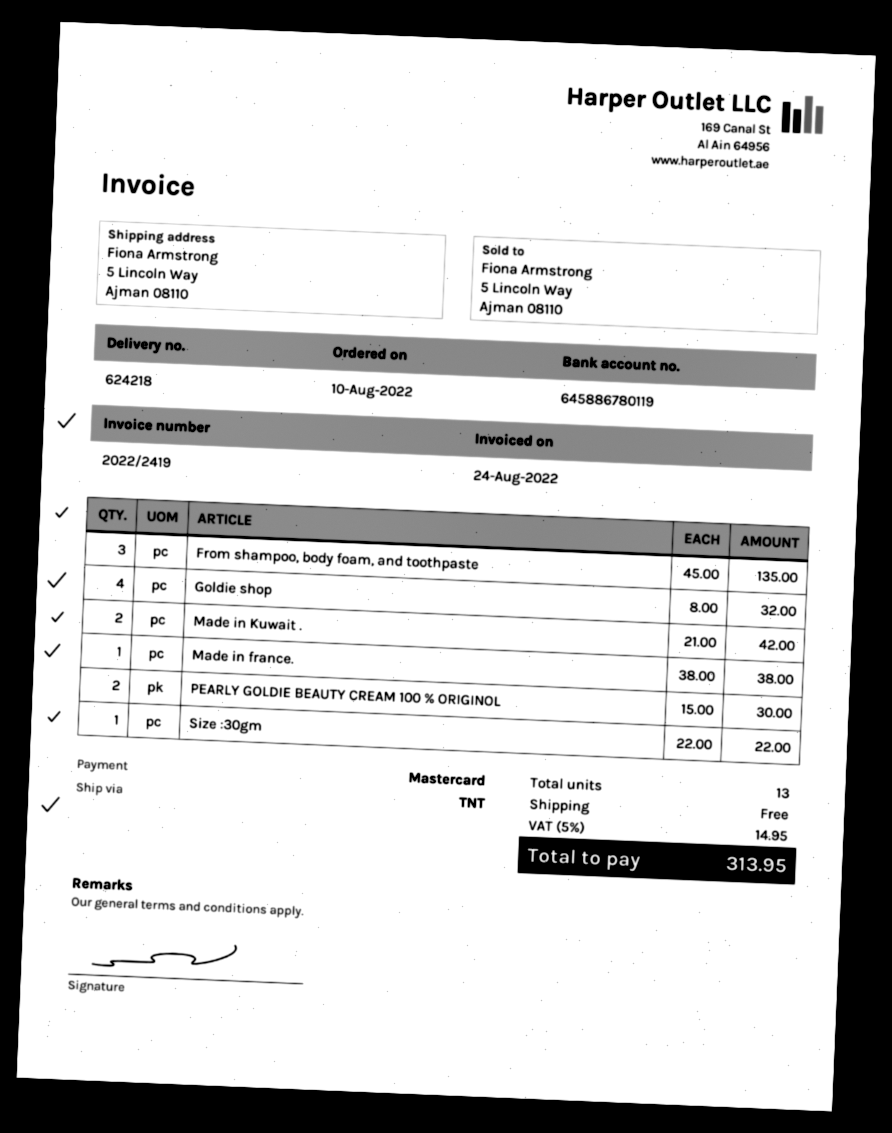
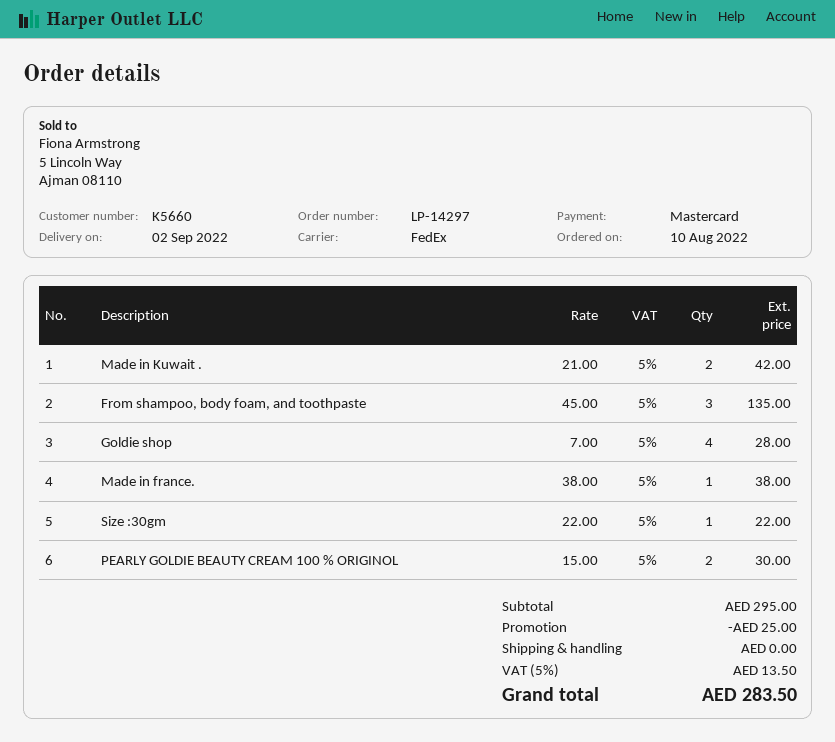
shipping method: TNT -> FedEx
Goldie shop: 4 x 8.00 = 32.00 -> 4 x 7.00 = 28.00
discount: none -> 25.00
tax: 5% = 14.95 -> 5% = 13.50
total: 313.95 -> 283.50

